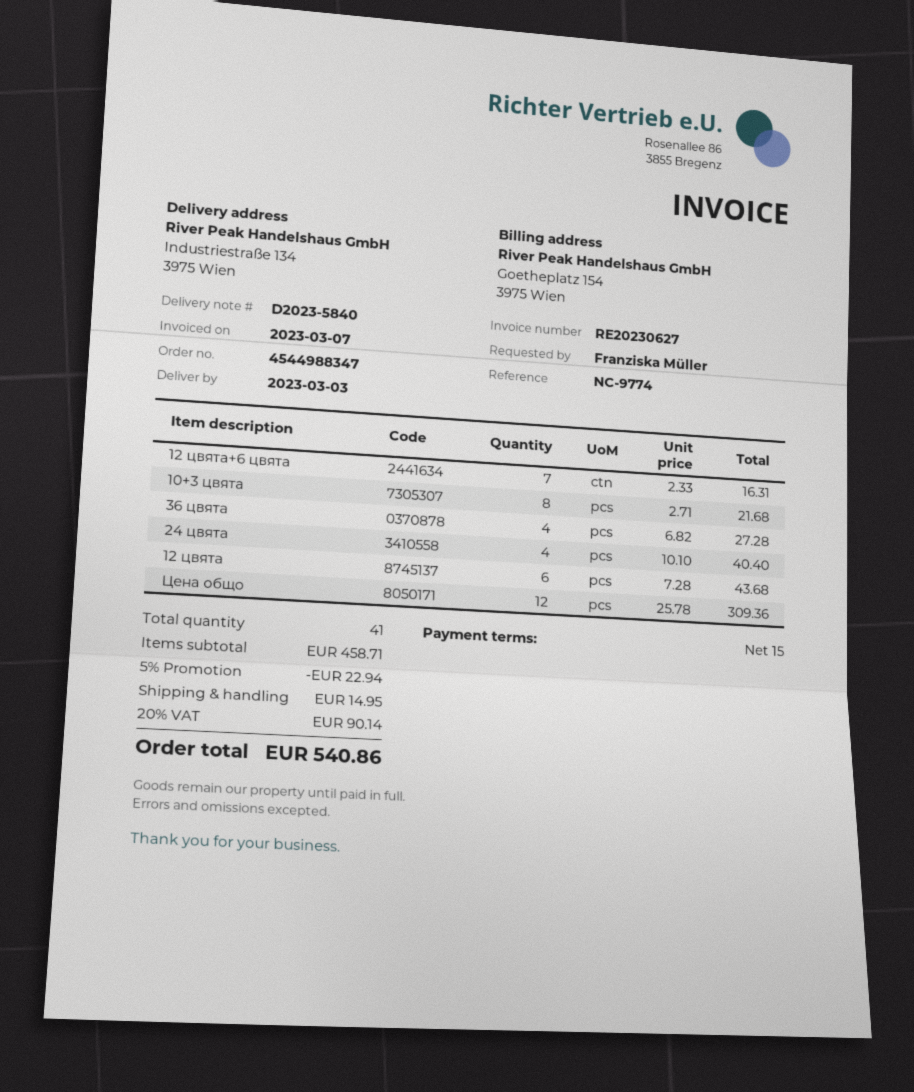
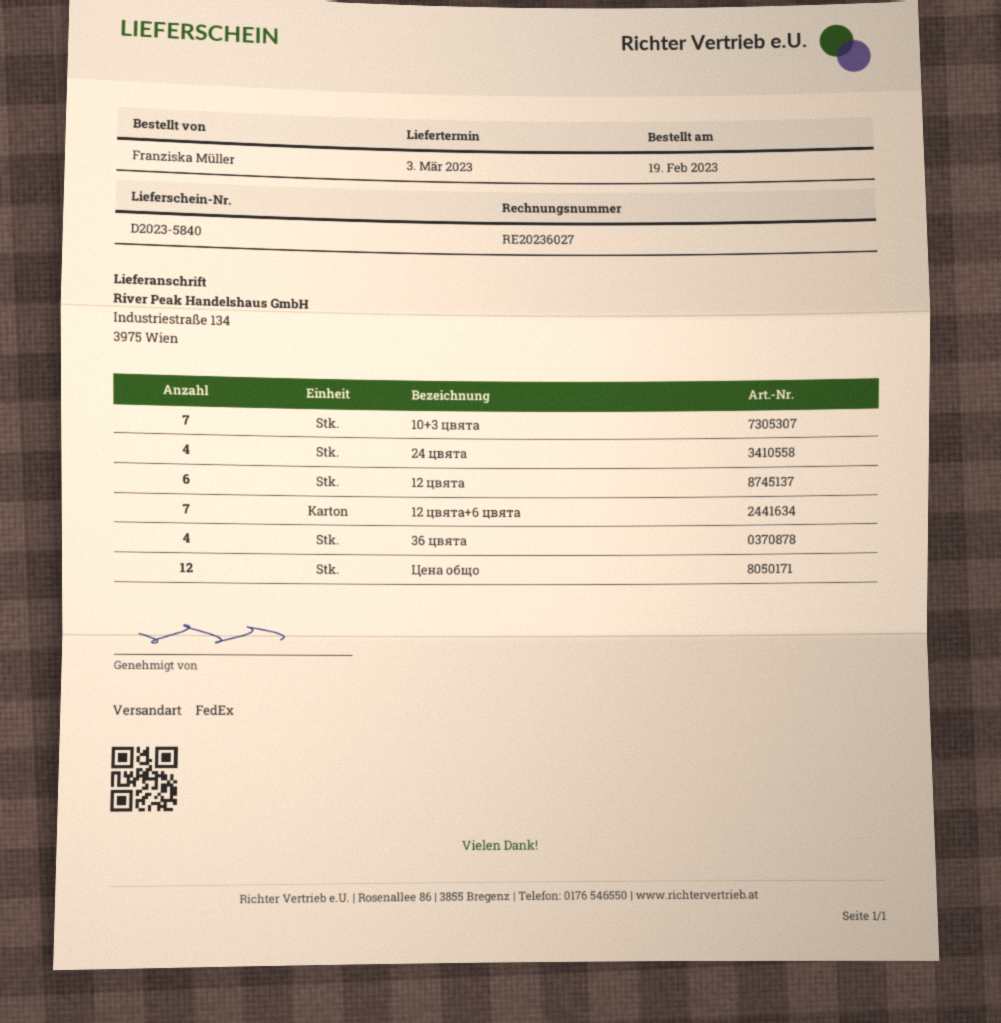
invoice number: RE20230627 -> RE20236027
10+3 цвята: 8 -> 7

